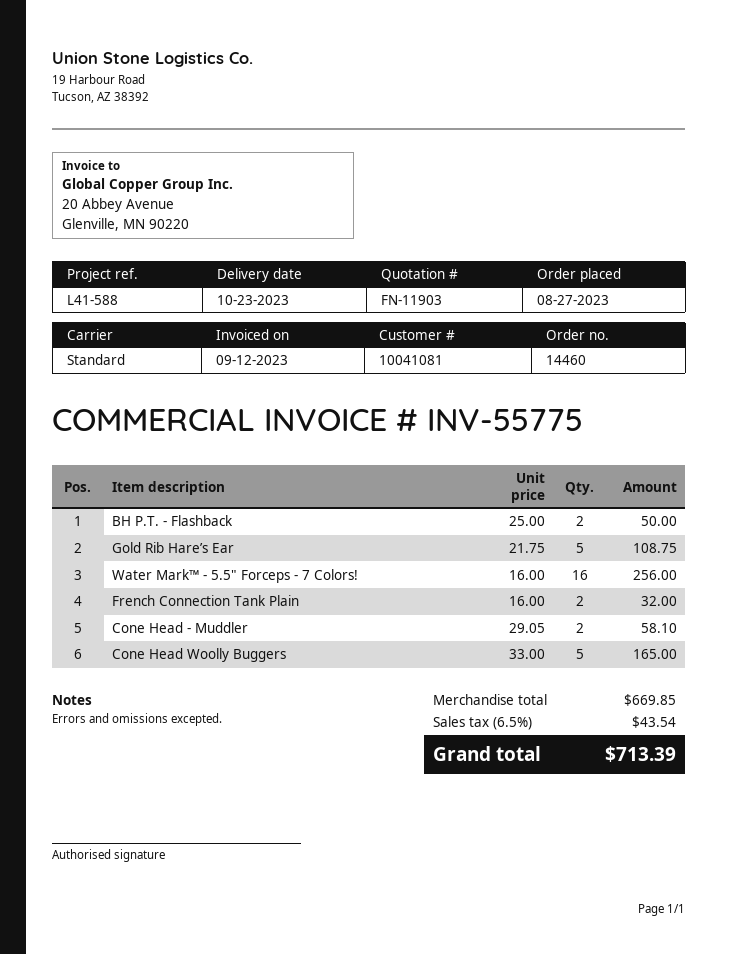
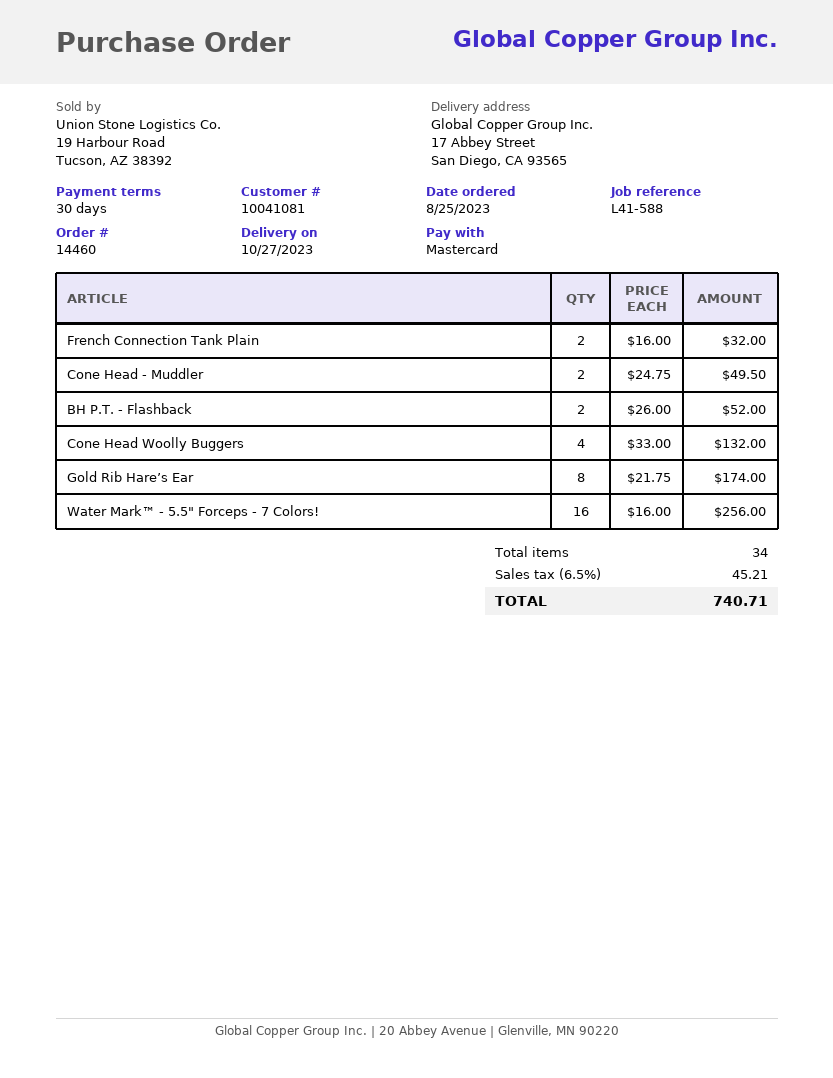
order date: 2023-08-27 -> 2023-08-25
delivery date: 2023-10-23 -> 2023-10-27
BH P.T. - Flashback: 2 x 25.00 = 50.00 -> 2 x 26.00 = 52.00
Gold Rib Hare’s Ear: 5 x 21.75 = 108.75 -> 8 x 21.75 = 174.00
Cone Head - Muddler: 2 x 29.05 = 58.10 -> 2 x 24.75 = 49.50
Cone Head Woolly Buggers: 5 x 33.00 = 165.00 -> 4 x 33.00 = 132.00
tax: 6.5% = 43.54 -> 6.5% = 45.21
total: 713.39 -> 740.71

